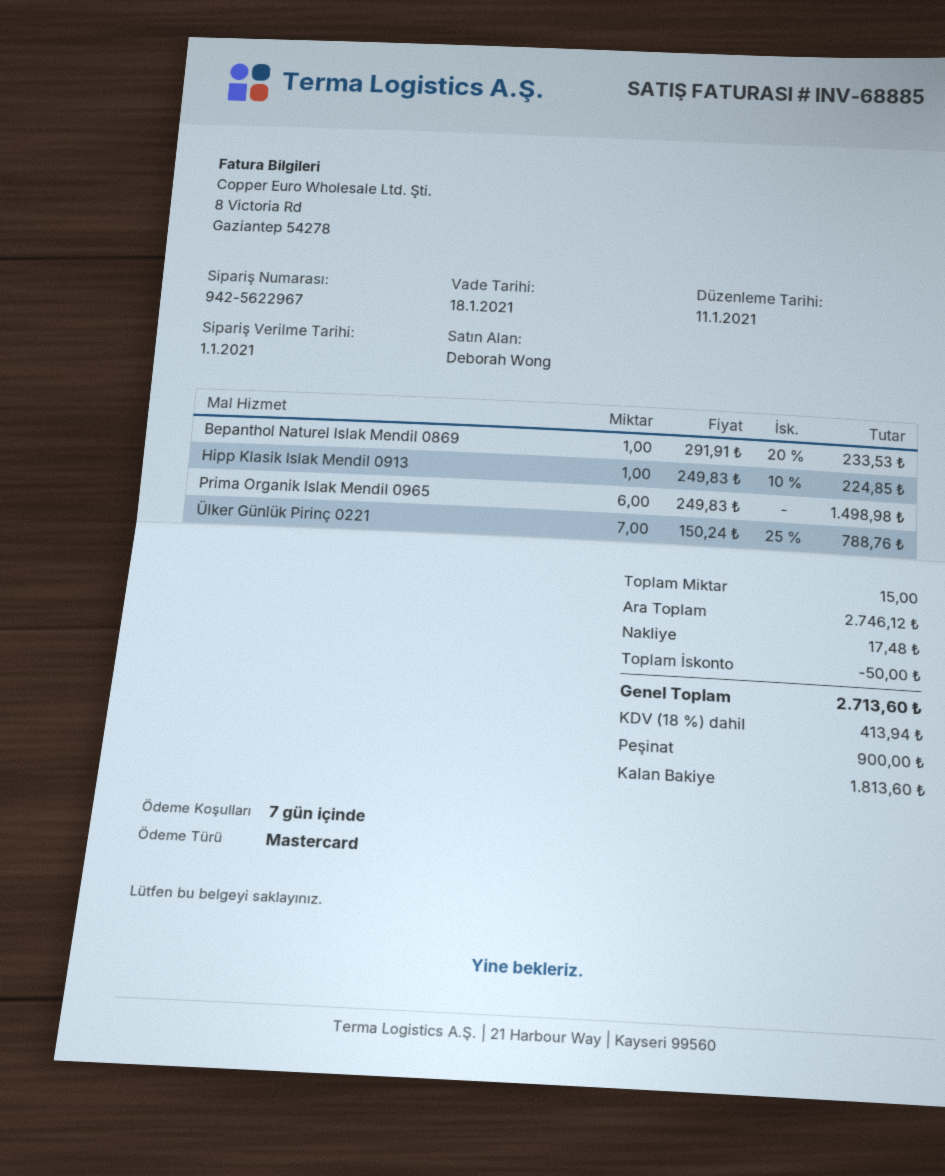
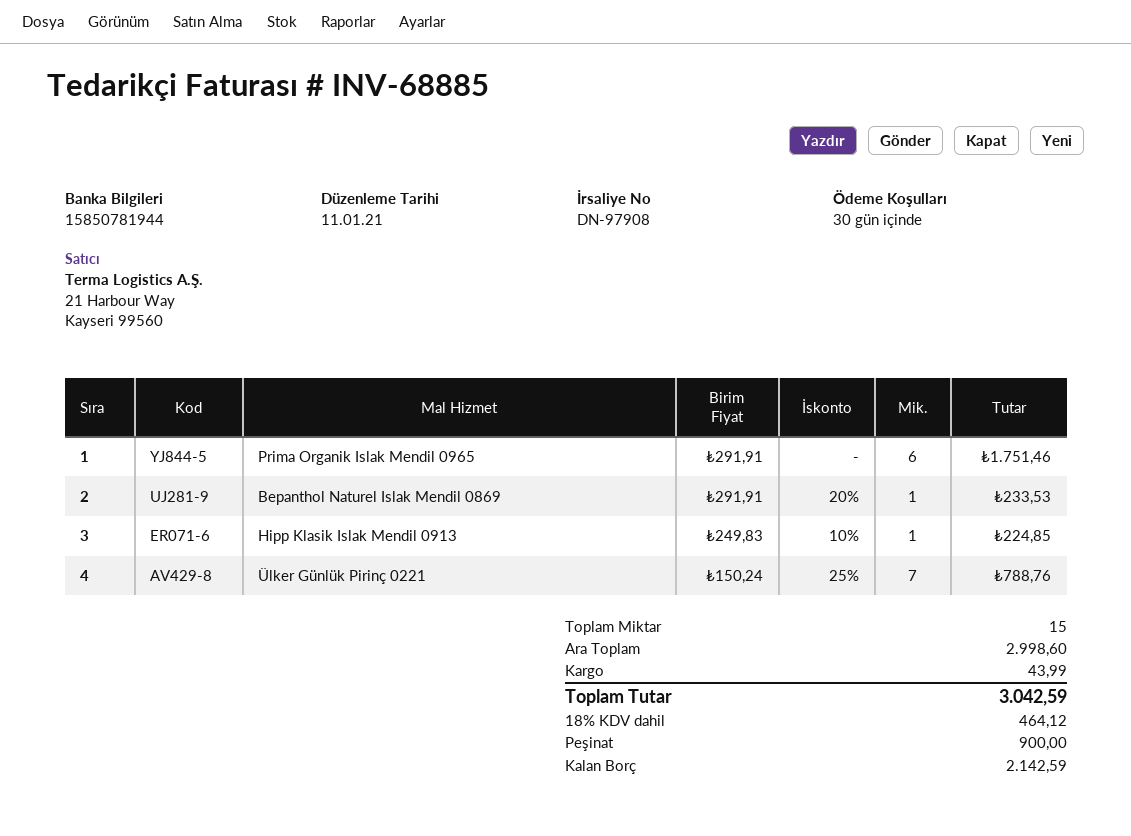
payment terms: 7 days -> 30 days
Prima Organik Islak Mendil 0965: 6 x 249.83 = 1498.98 -> 6 x 291.91 = 1751.46
subtotal: 2746.12 -> 2998.60
discount: 50.00 -> none
shipping: 17.48 -> 43.99
tax: 18% = 413.94 -> 18% = 464.12
total: 2713.60 -> 3042.59
balance: 1813.60 -> 2142.59

